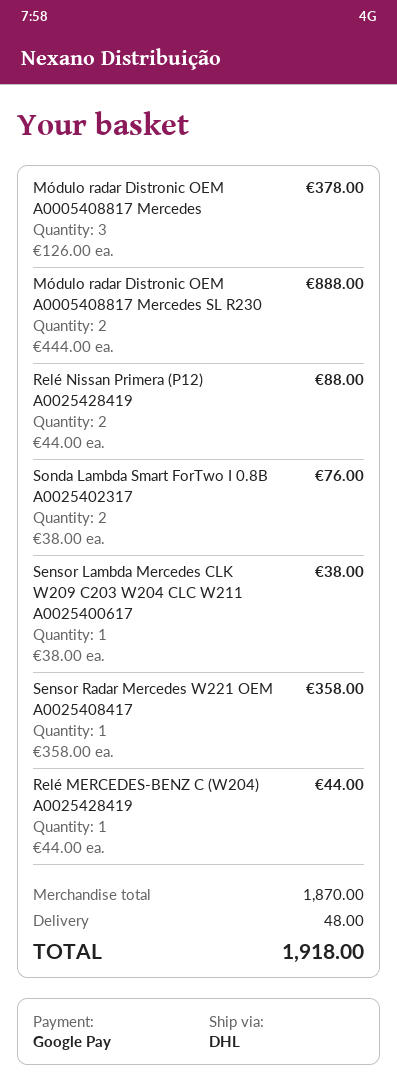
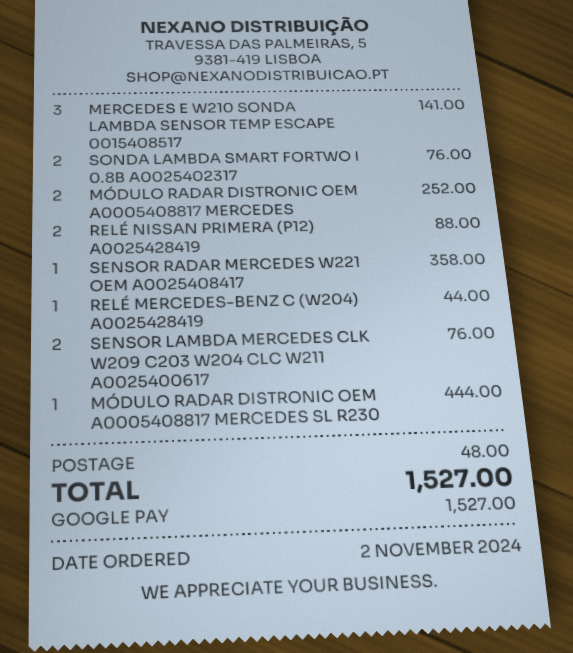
Módulo radar Distronic OEM A0005408817 Mercedes: 3 for 378.00 -> 2 for 252.00
Módulo radar Distronic OEM A0005408817 Mercedes SL R230: 2 for 888.00 -> 1 for 444.00
Sensor Lambda Mercedes CLK W209 C203 W204 CLC W211 A0025400617: 1 for 38.00 -> 2 for 76.00
MERCEDES E W210 SONDA LAMBDA SENSOR TEMP ESCAPE 0015408517: none -> 3 for 141.00
total: 1918.00 -> 1527.00

